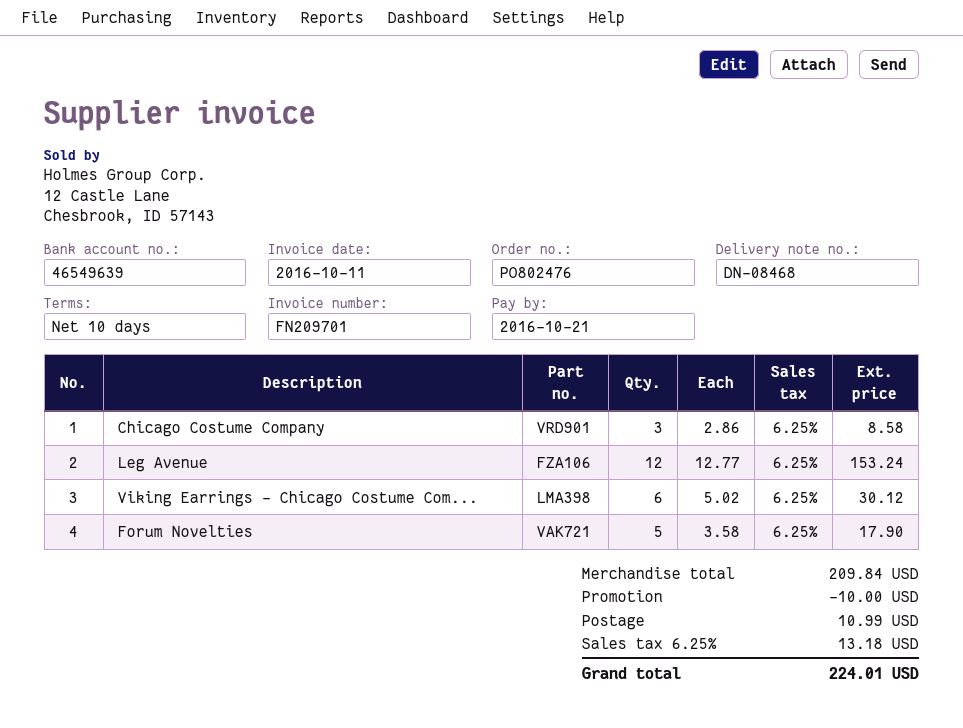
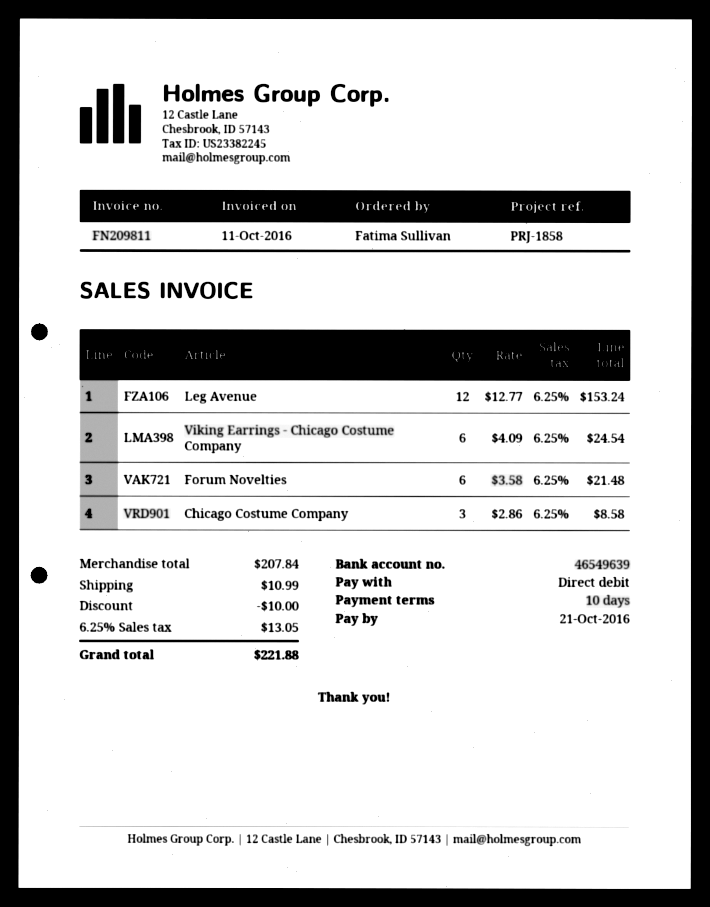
invoice number: FN209701 -> FN209811
Viking Earrings - Chicago Costume Com...: 6 x 5.02 = 30.12 -> 6 x 4.09 = 24.54
Forum Novelties: 5 x 3.58 = 17.90 -> 6 x 3.58 = 21.48
subtotal: 209.84 -> 207.84
tax: 6.25% = 13.18 -> 6.25% = 13.05
total: 224.01 -> 221.88

